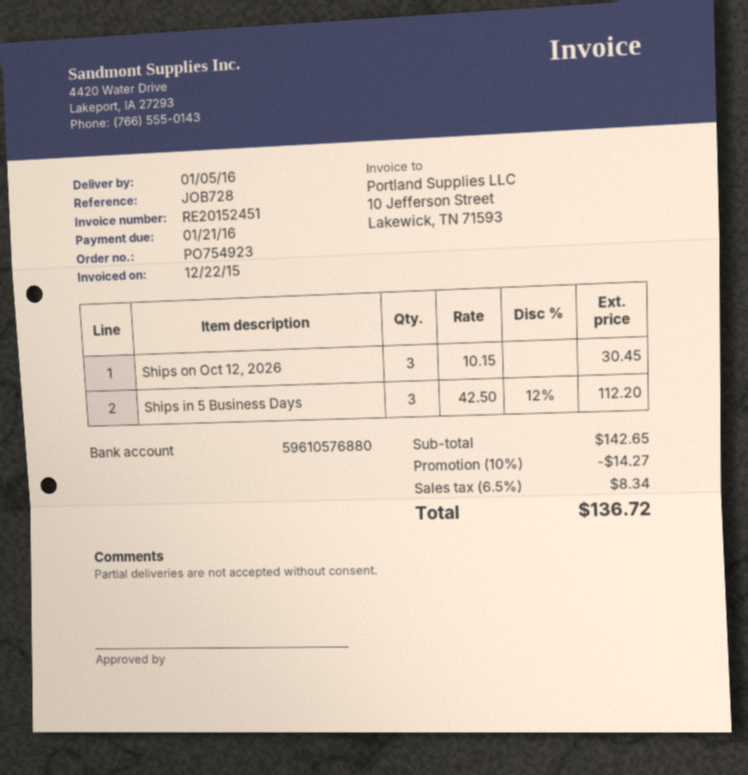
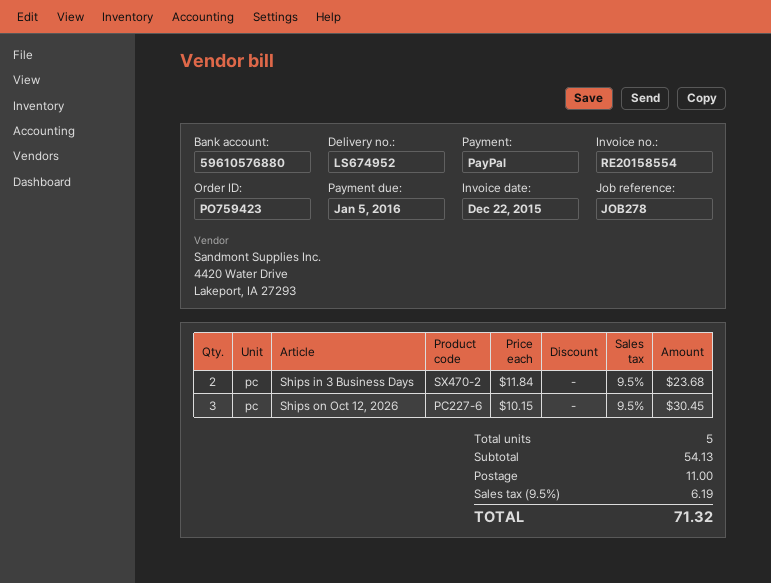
order number: PO754923 -> PO759423
invoice number: RE20152451 -> RE20158554
due date: 2016-01-21 -> 2016-01-05
reference: JOB728 -> JOB278
Ships in 5 Business Days: 3 x 42.50 - 12% = 112.20 -> none
Ships in 3 Business Days: none -> 2 x 11.84 = 23.68
subtotal: 142.65 -> 54.13
discount: 10% = 14.27 -> none
shipping: none -> 11.00
tax: 6.5% = 8.34 -> 9.5% = 6.19
total: 136.72 -> 71.32

